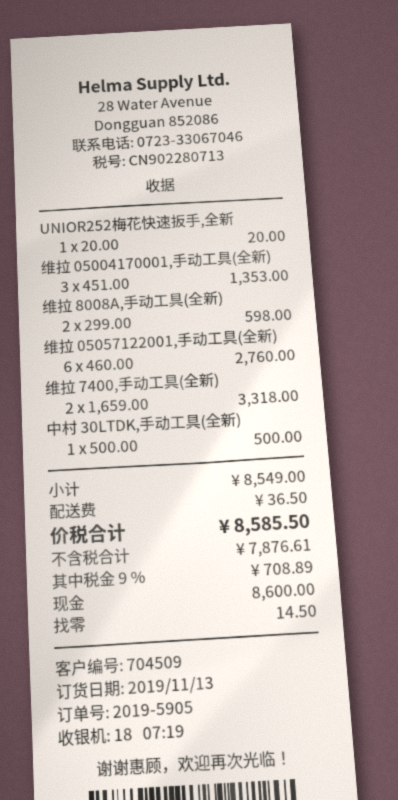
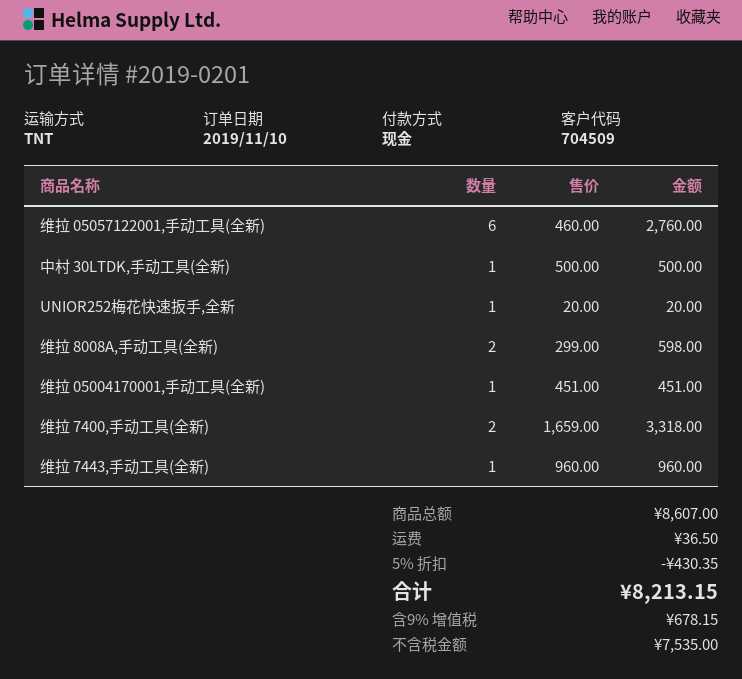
order number: 2019-5905 -> 2019-0201
order date: 2019-11-13 -> 2019-11-10
维拉 05004170001,手动工具(全新): 3 x 451.00 = 1353.00 -> 1 x 451.00 = 451.00
维拉 7443,手动工具(全新): none -> 1 x 960.00 = 960.00
subtotal: 8549.00 -> 8607.00
discount: none -> 5% = 430.35
net: 7876.61 -> 7535.00
tax: 9% = 708.89 -> 9% = 678.15
total: 8585.50 -> 8213.15

